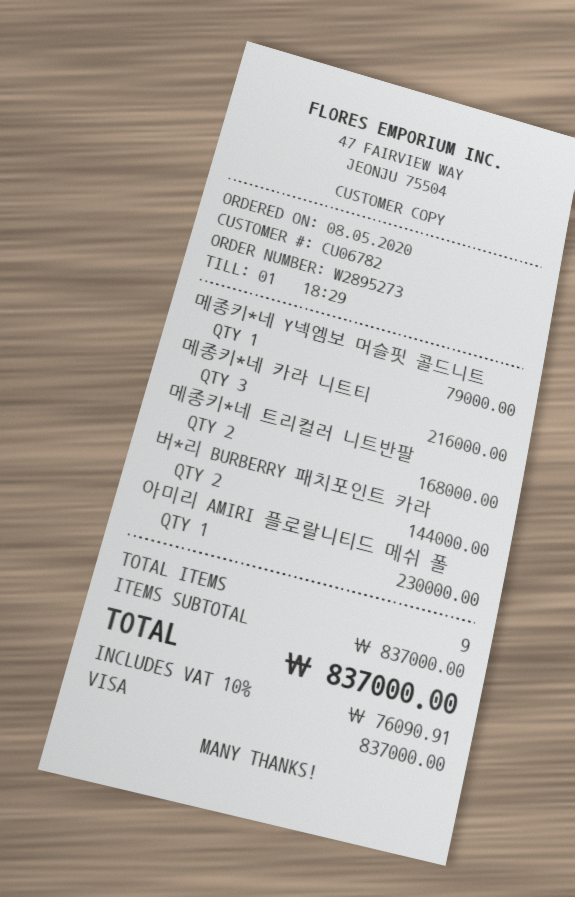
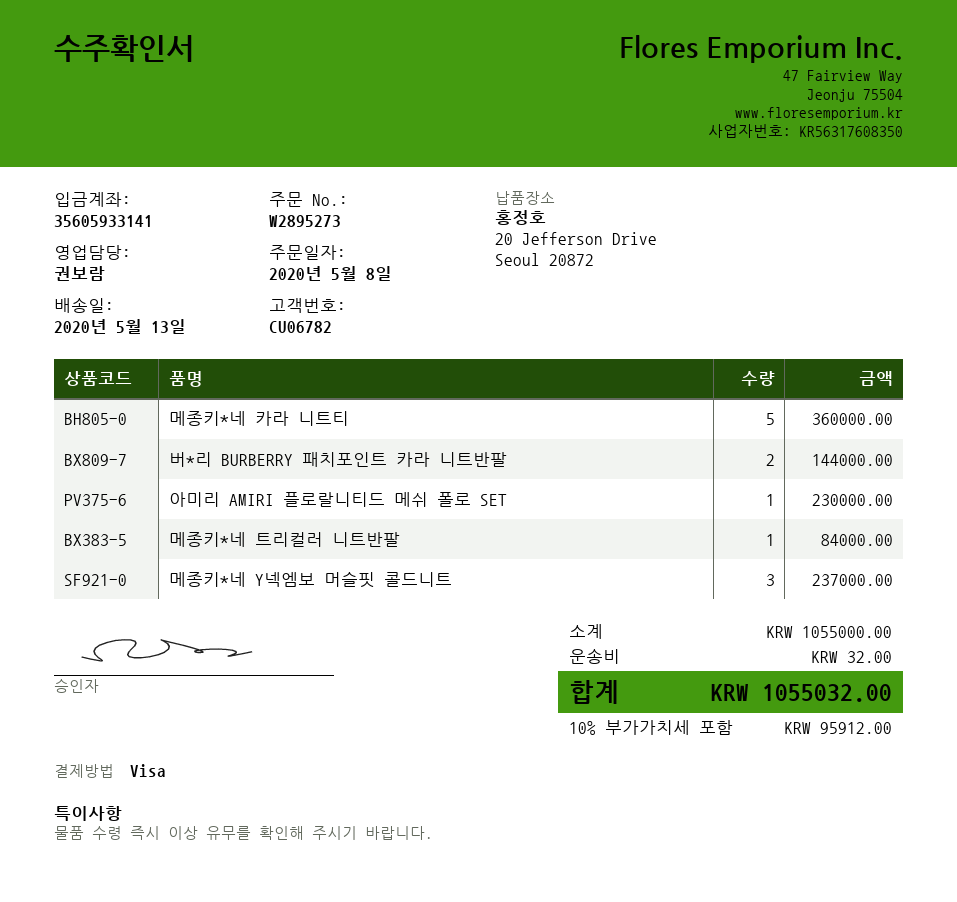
메종키*네 Y넥엠보 머슬핏 콜드니트: 1 for 79000.00 -> 3 for 237000.00
메종키*네 카라 니트티: 3 for 216000.00 -> 5 for 360000.00
메종키*네 트리컬러 니트반팔: 2 for 168000.00 -> 1 for 84000.00
subtotal: 837000.00 -> 1055000.00
shipping: none -> 32.00
tax: 10% = 76090.91 -> 10% = 95912.00
total: 837000.00 -> 1055032.00

